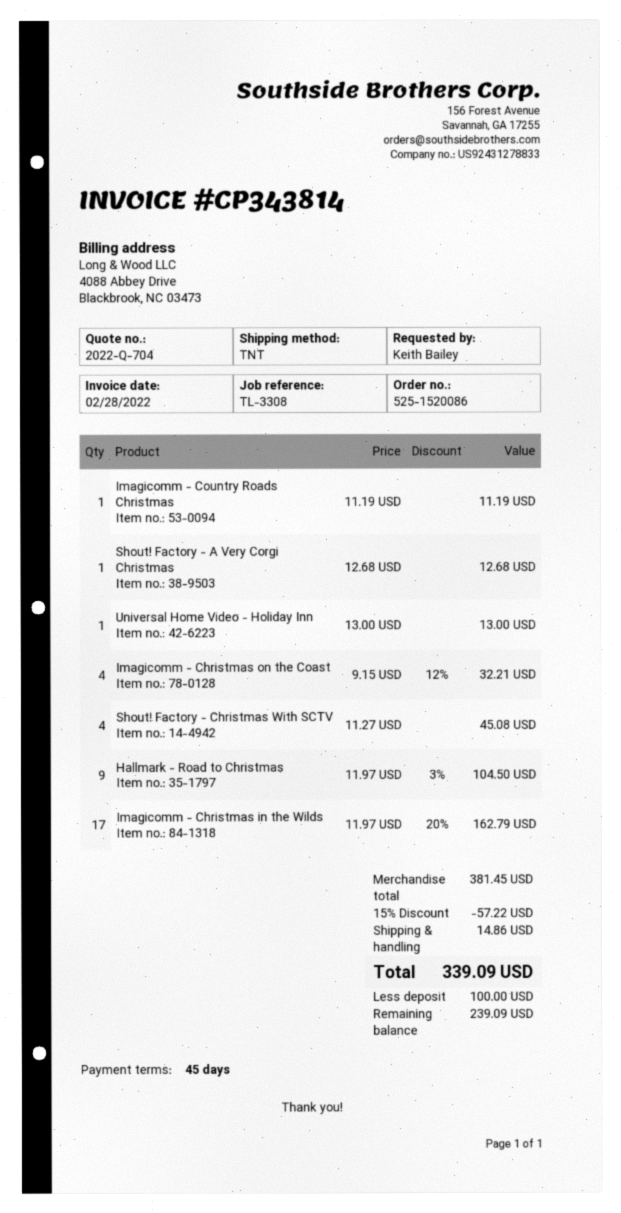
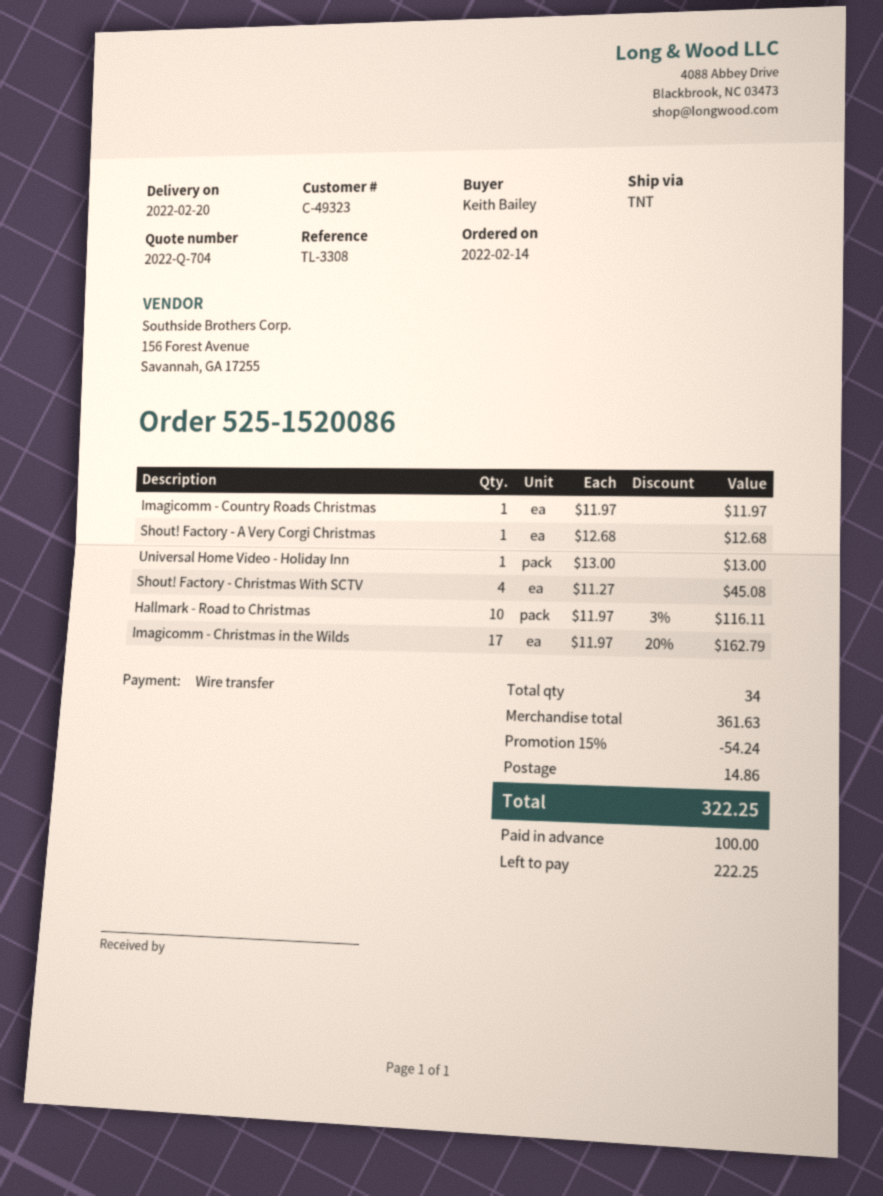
Imagicomm - Country Roads Christmas: 1 x 11.19 = 11.19 -> 1 x 11.97 = 11.97
Imagicomm - Christmas on the Coast: 4 x 9.15 - 12% = 32.21 -> none
Hallmark - Road to Christmas: 9 x 11.97 - 3% = 104.50 -> 10 x 11.97 - 3% = 116.11
subtotal: 381.45 -> 361.63
discount: 15% = 57.22 -> 15% = 54.24
total: 339.09 -> 322.25
balance: 239.09 -> 222.25

